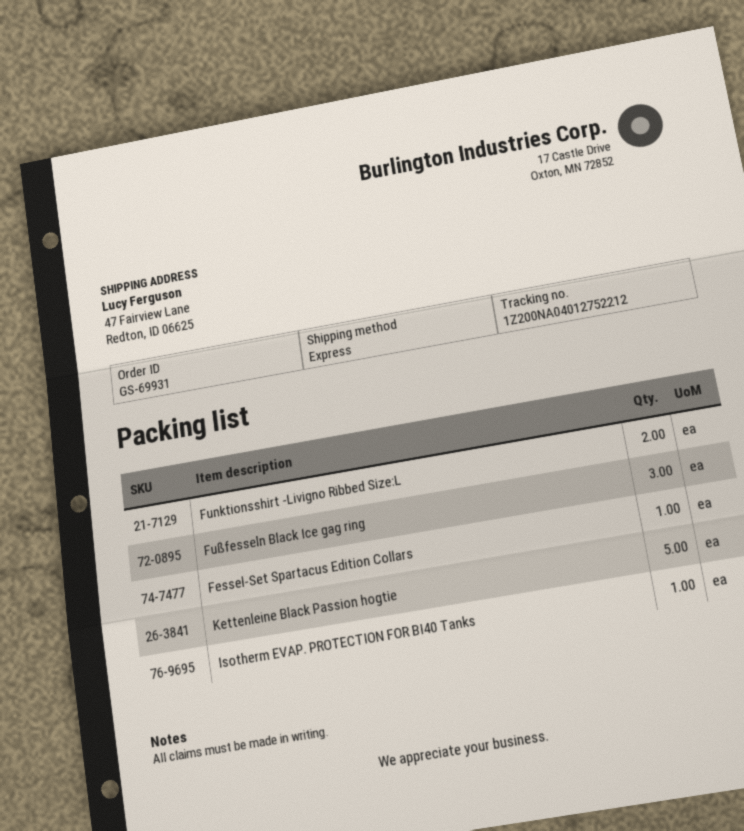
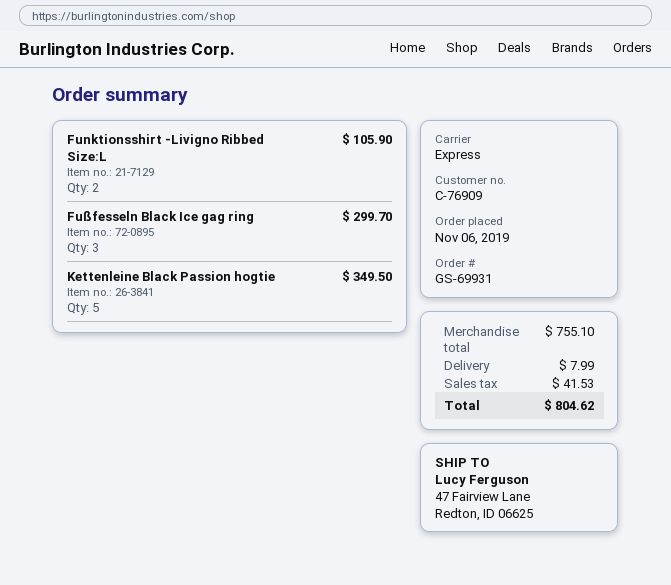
Fessel-Set Spartacus Edition Collars: 1 -> none
Isotherm EVAP. PROTECTION FOR BI40 Tanks: 1 -> none

